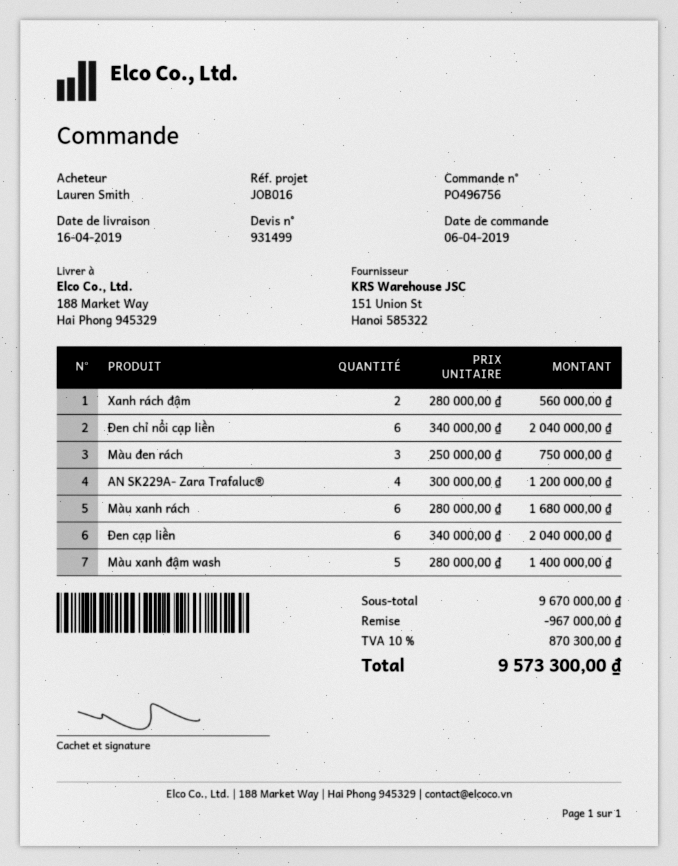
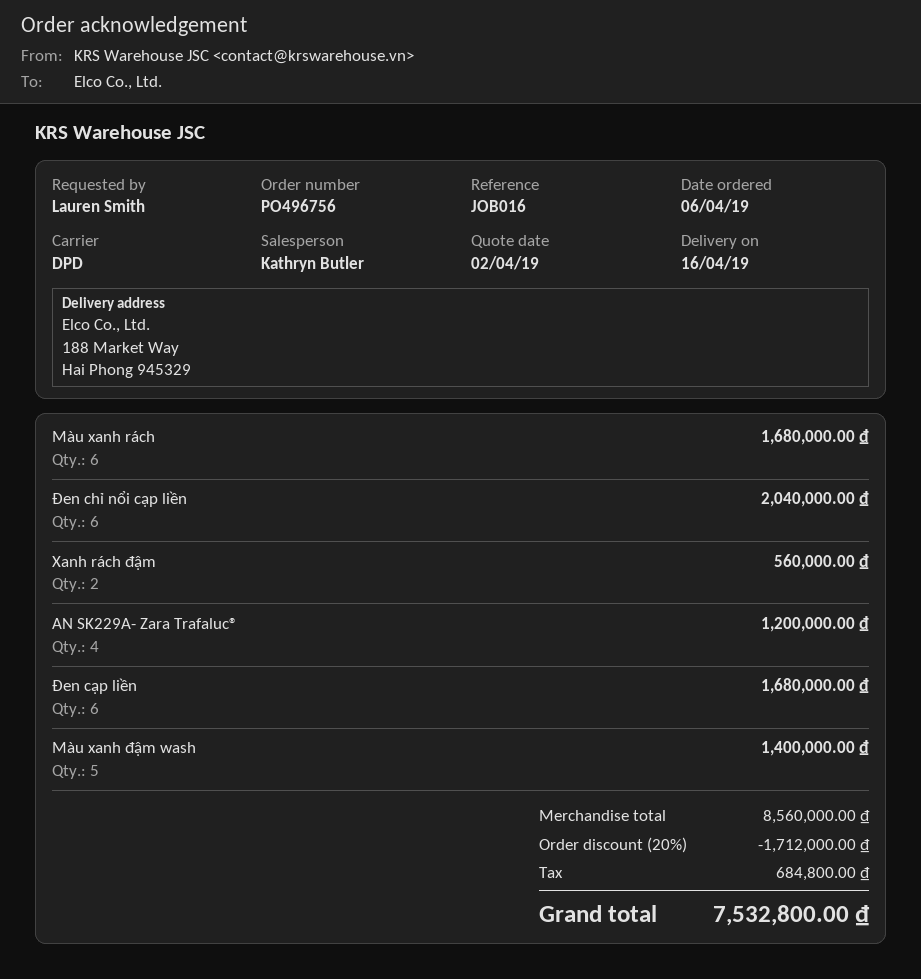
Màu đen rách: 3 for 750000.00 -> none
Đen cạp liền: 6 for 2040000.00 -> 6 for 1680000.00
subtotal: 9670000.00 -> 8560000.00
discount: 967000.00 -> 1712000.00
tax: 870300.00 -> 684800.00
total: 9573300.00 -> 7532800.00

